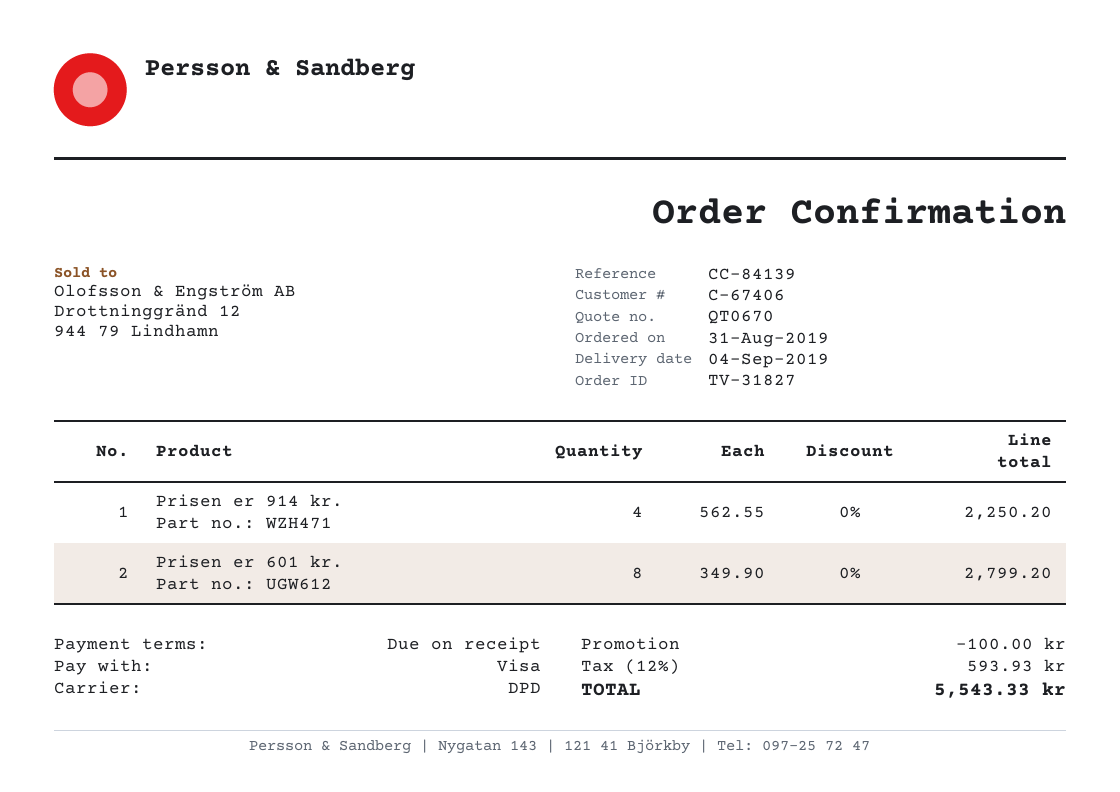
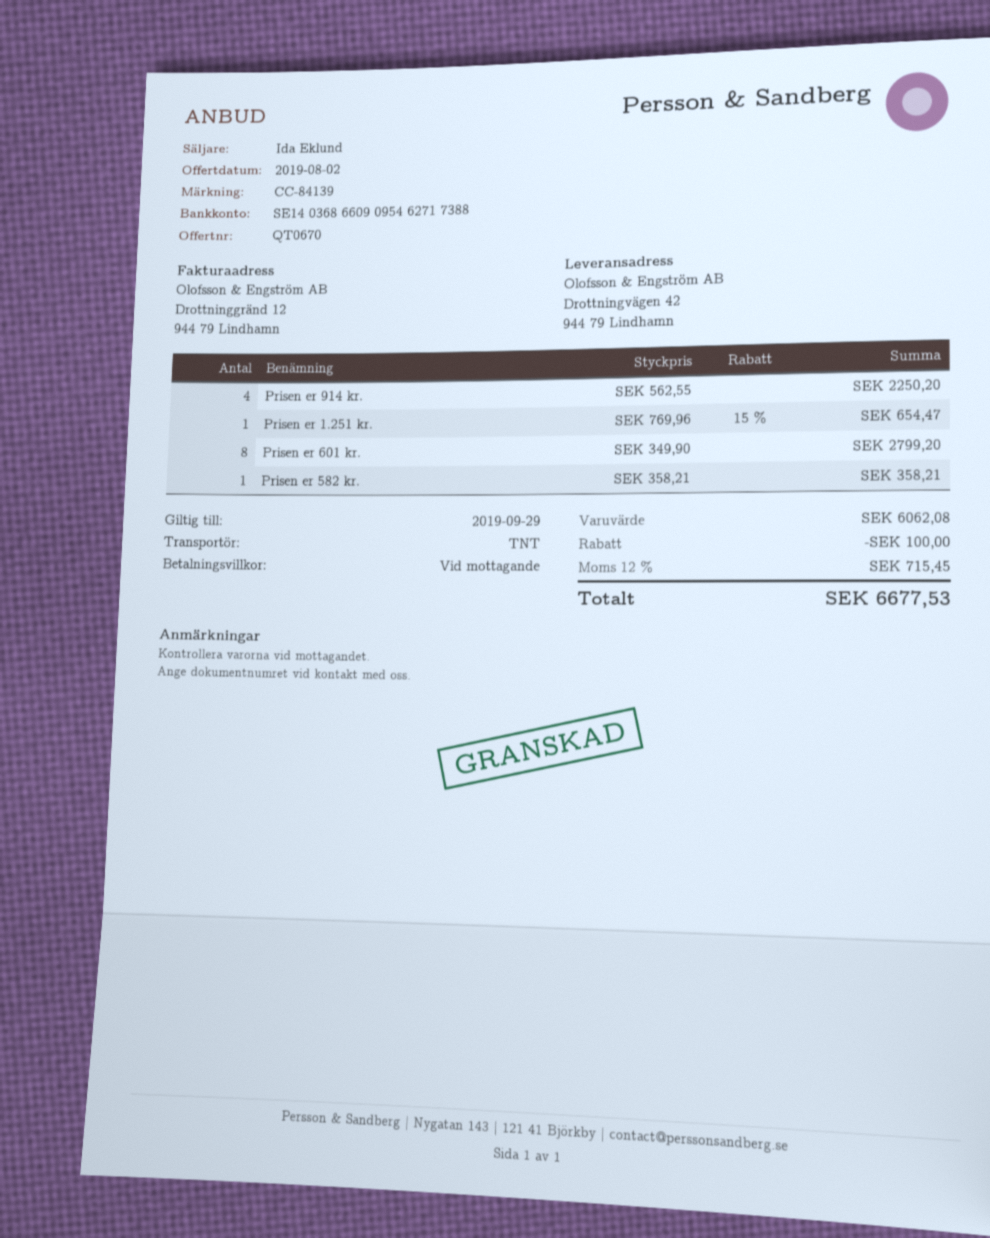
shipping method: DPD -> TNT
Prisen er 1.251 kr.: none -> 1 x 769.96 - 15% = 654.47
Prisen er 582 kr.: none -> 1 x 358.21 = 358.21
tax: 12% = 593.93 -> 12% = 715.45
total: 5543.33 -> 6677.53

